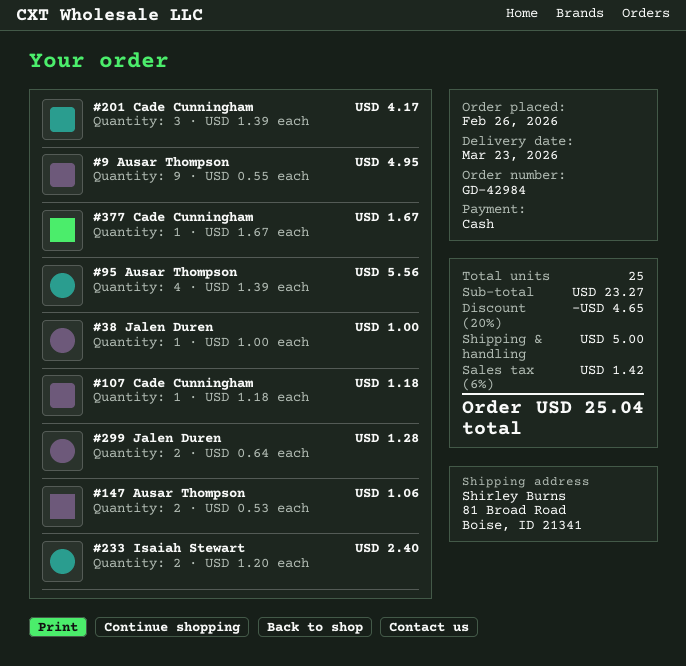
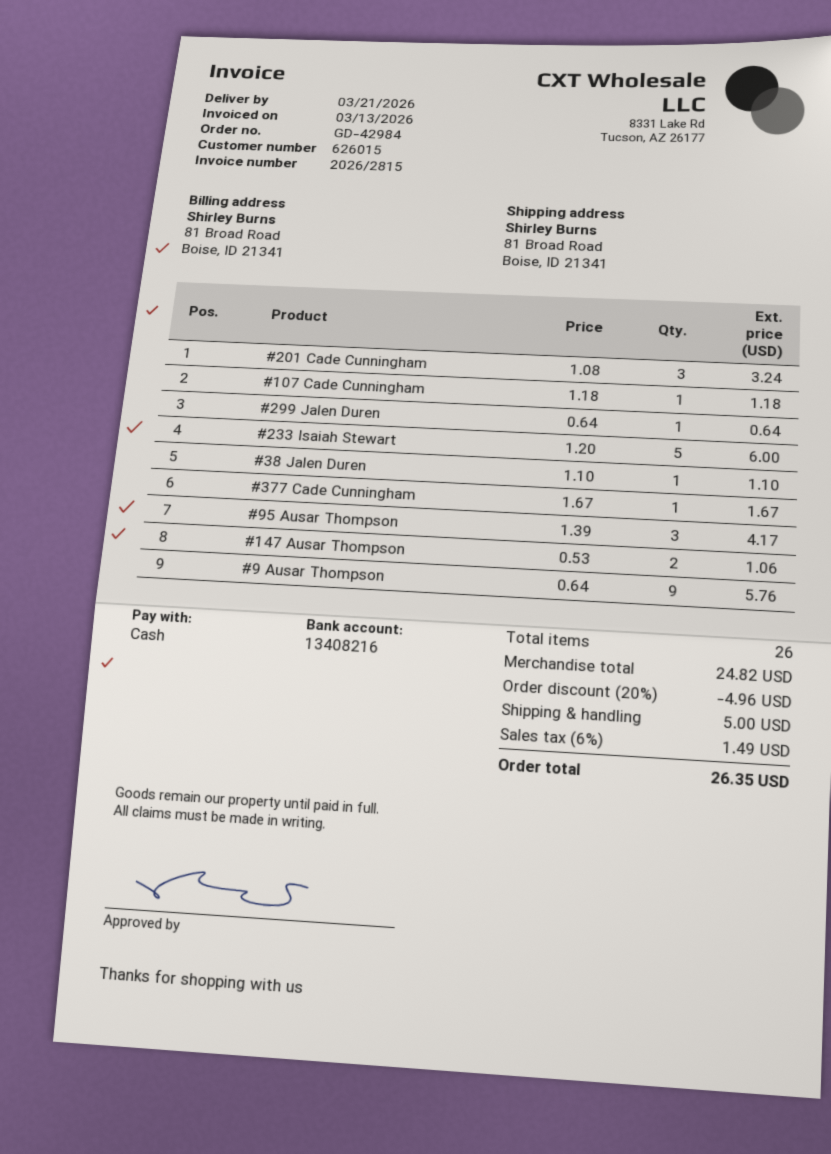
delivery date: 2026-03-23 -> 2026-03-21
#201 Cade Cunningham: 3 x 1.39 = 4.17 -> 3 x 1.08 = 3.24
#9 Ausar Thompson: 9 x 0.55 = 4.95 -> 9 x 0.64 = 5.76
#95 Ausar Thompson: 4 x 1.39 = 5.56 -> 3 x 1.39 = 4.17
#38 Jalen Duren: 1 x 1.00 = 1.00 -> 1 x 1.10 = 1.10
#299 Jalen Duren: 2 x 0.64 = 1.28 -> 1 x 0.64 = 0.64
#233 Isaiah Stewart: 2 x 1.20 = 2.40 -> 5 x 1.20 = 6.00
total quantity: 25 -> 26
subtotal: 23.27 -> 24.82
discount: 20% = 4.65 -> 20% = 4.96
tax: 6% = 1.42 -> 6% = 1.49
total: 25.04 -> 26.35

